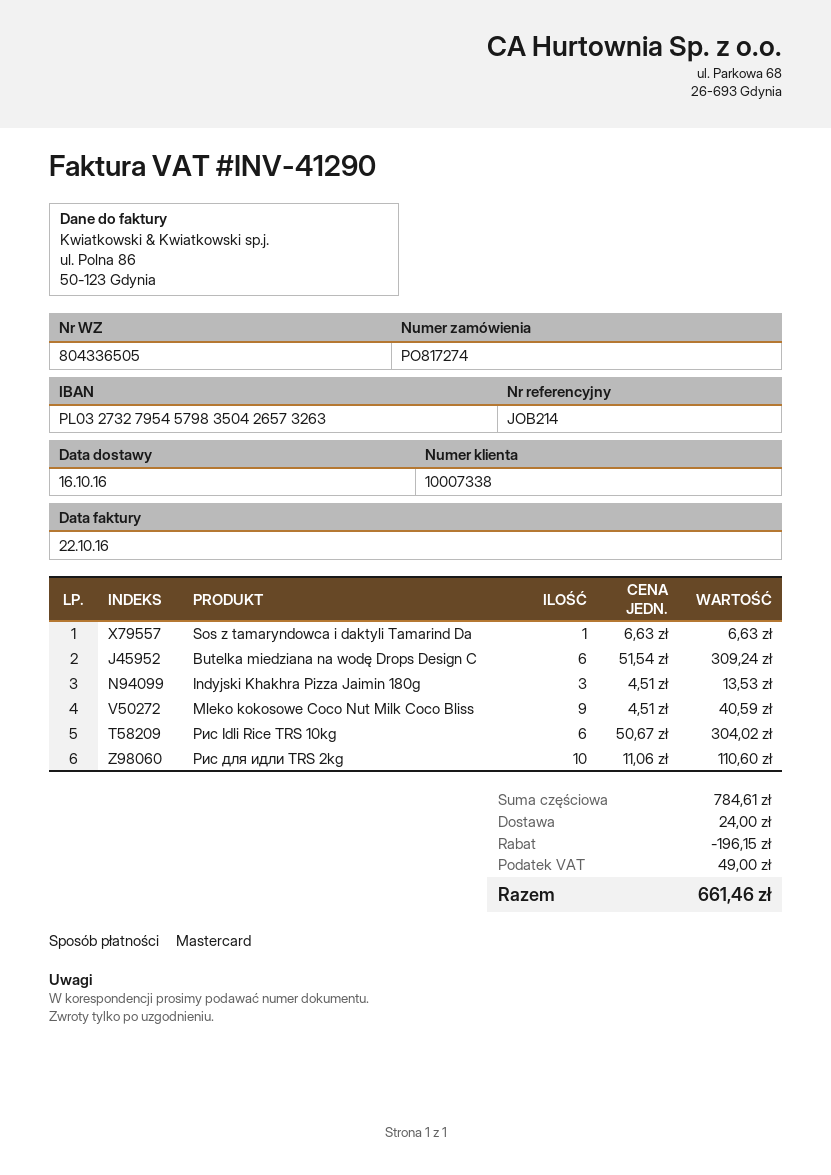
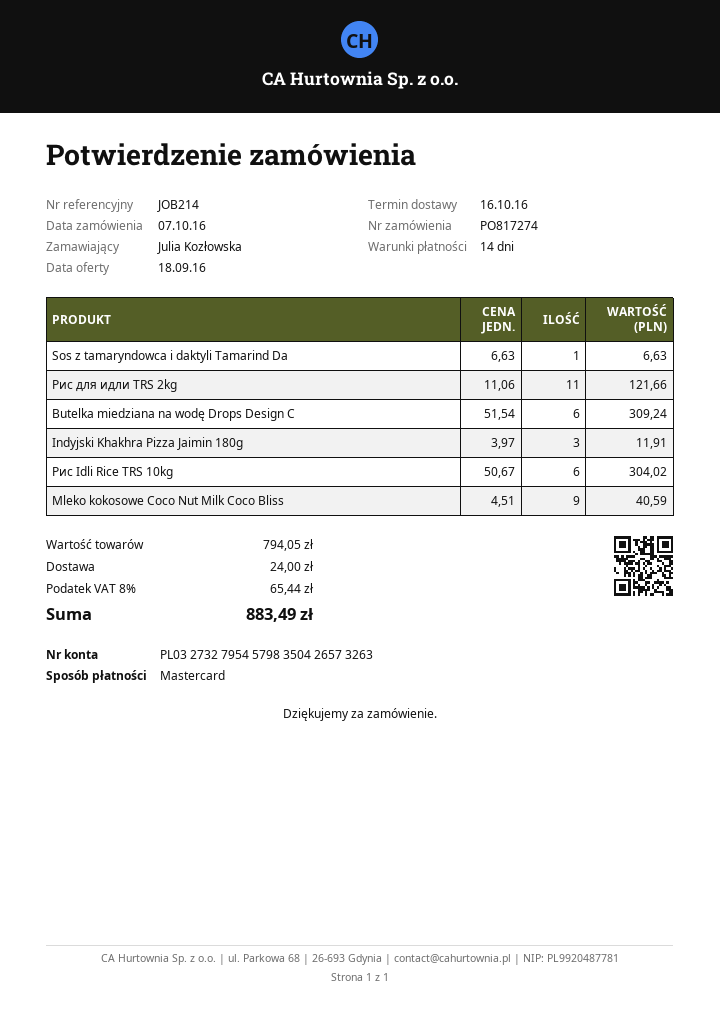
Indyjski Khakhra Pizza Jaimin 180g: 3 x 4.51 = 13.53 -> 3 x 3.97 = 11.91
Рис для идли TRS 2kg: 10 x 11.06 = 110.60 -> 11 x 11.06 = 121.66
subtotal: 784.61 -> 794.05
discount: 196.15 -> none
tax: 49.00 -> 65.44
total: 661.46 -> 883.49

